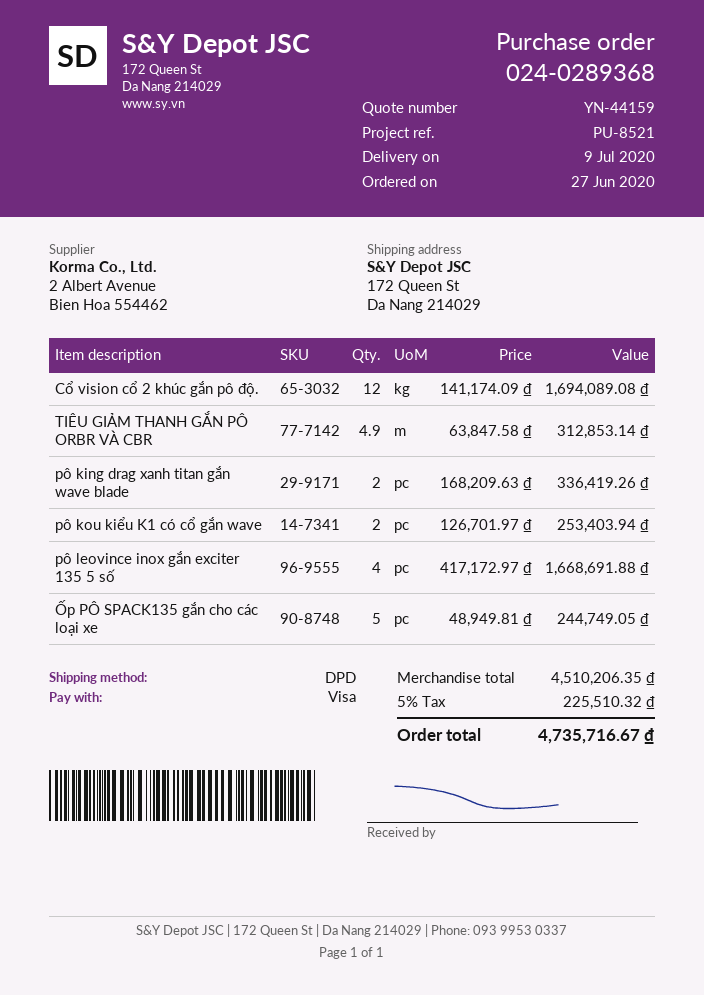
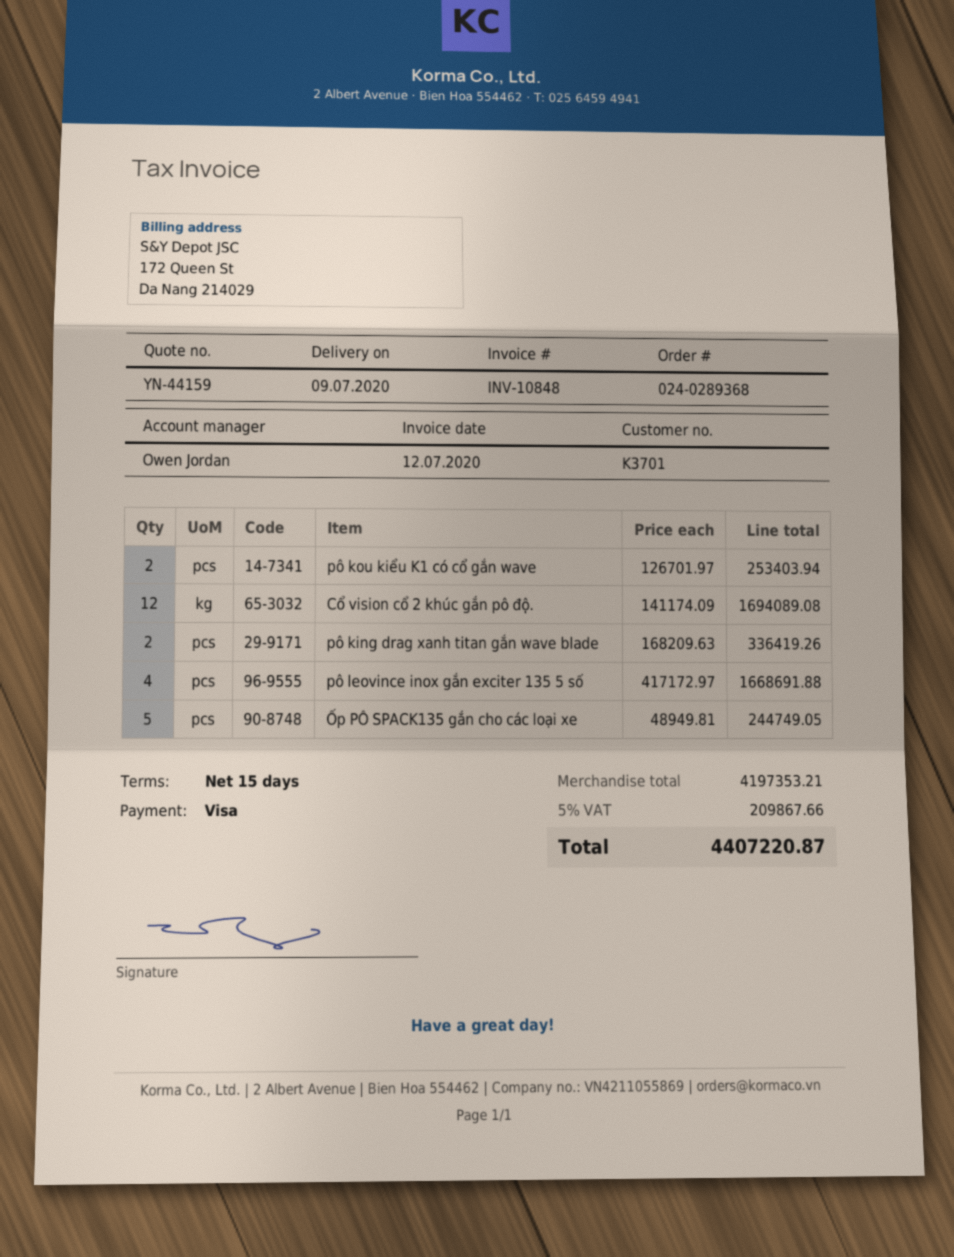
TIÊU GIẢM THANH GẮN PÔ ORBR VÀ CBR: 4.9 x 63847.58 = 312853.14 -> none
subtotal: 4510206.35 -> 4197353.21
tax: 5% = 225510.32 -> 5% = 209867.66
total: 4735716.67 -> 4407220.87

